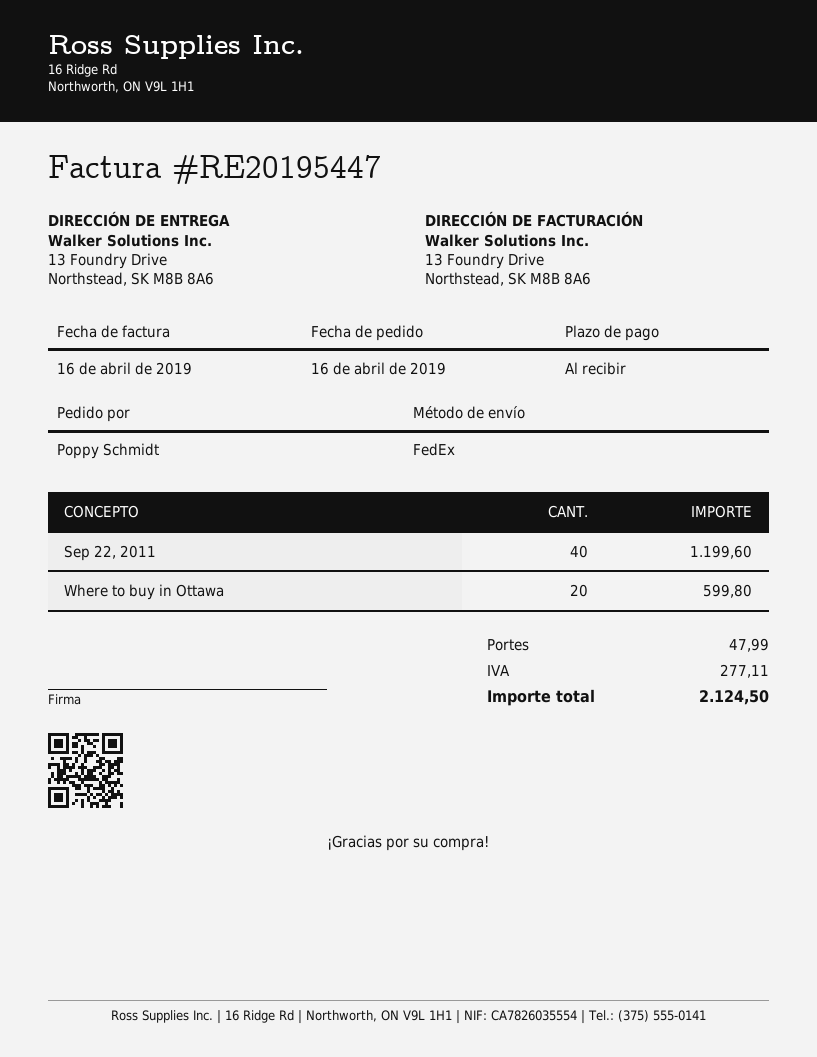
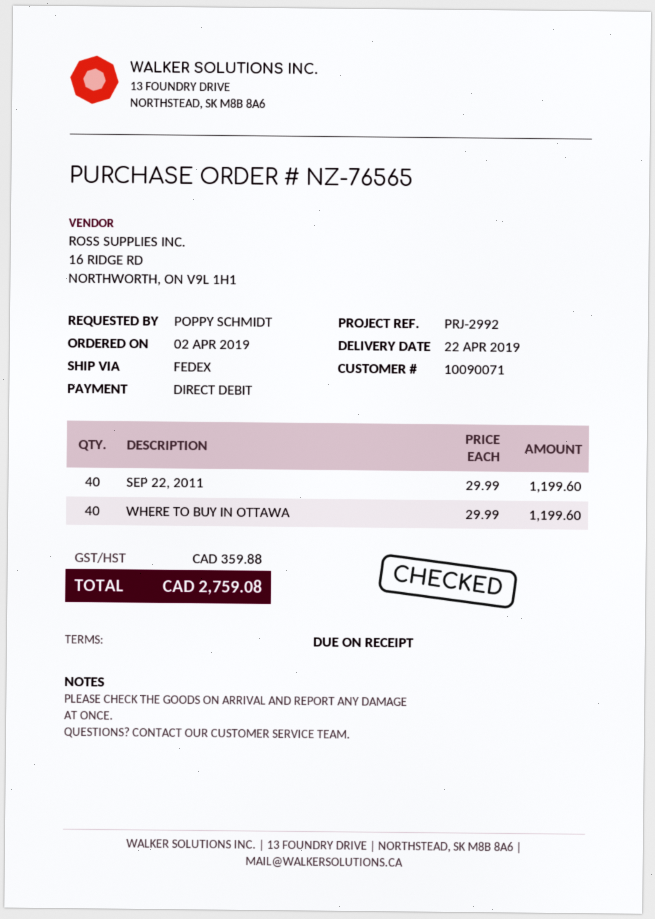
order date: 2019-04-16 -> 2019-04-02
Where to buy in Ottawa: 20 for 599.80 -> 40 for 1199.60
shipping: 47.99 -> none
tax: 277.11 -> 359.88
total: 2124.50 -> 2759.08

